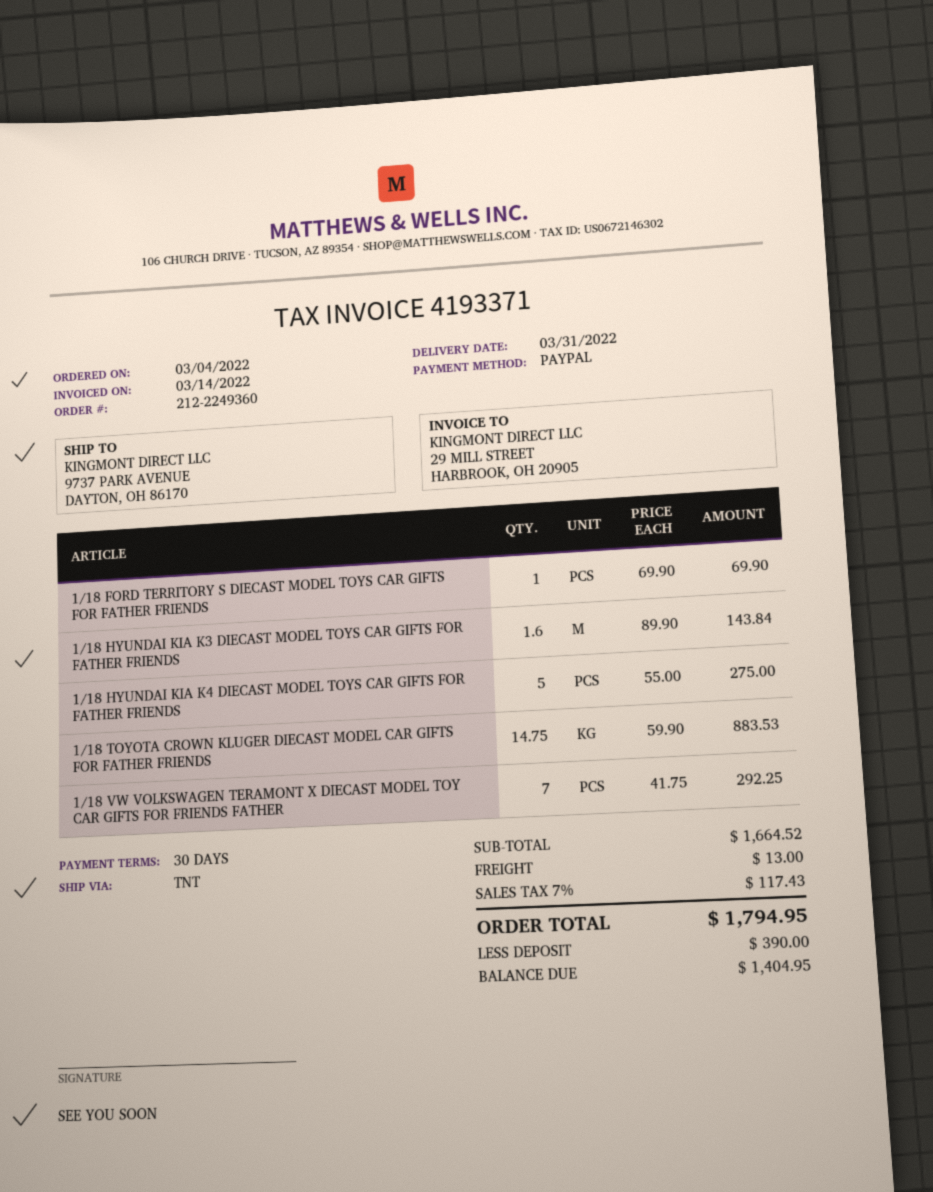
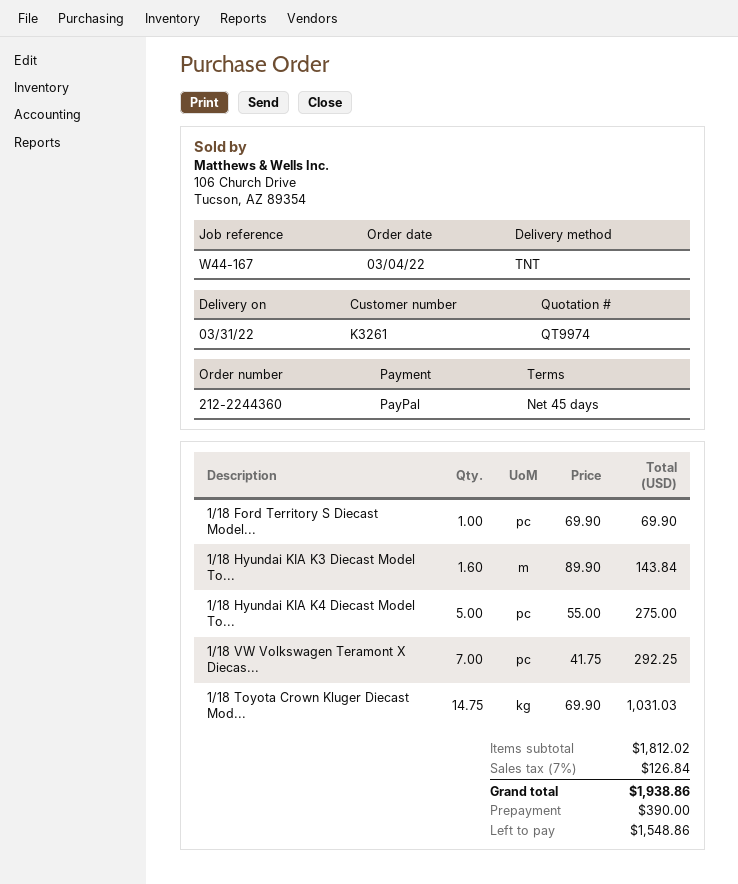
order number: 212-2249360 -> 212-2244360
payment terms: 30 days -> 45 days
1/18 TOYOTA CROWN KLUGER DIECAST MODEL CAR GIFTS FOR FATHER FRIENDS: 14.75 x 59.90 = 883.53 -> 14.75 x 69.90 = 1031.03
subtotal: 1664.52 -> 1812.02
shipping: 13.00 -> none
tax: 7% = 117.43 -> 7% = 126.84
total: 1794.95 -> 1938.86
balance: 1404.95 -> 1548.86

